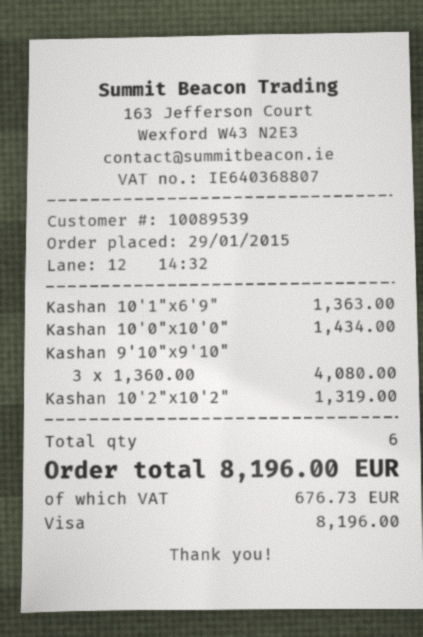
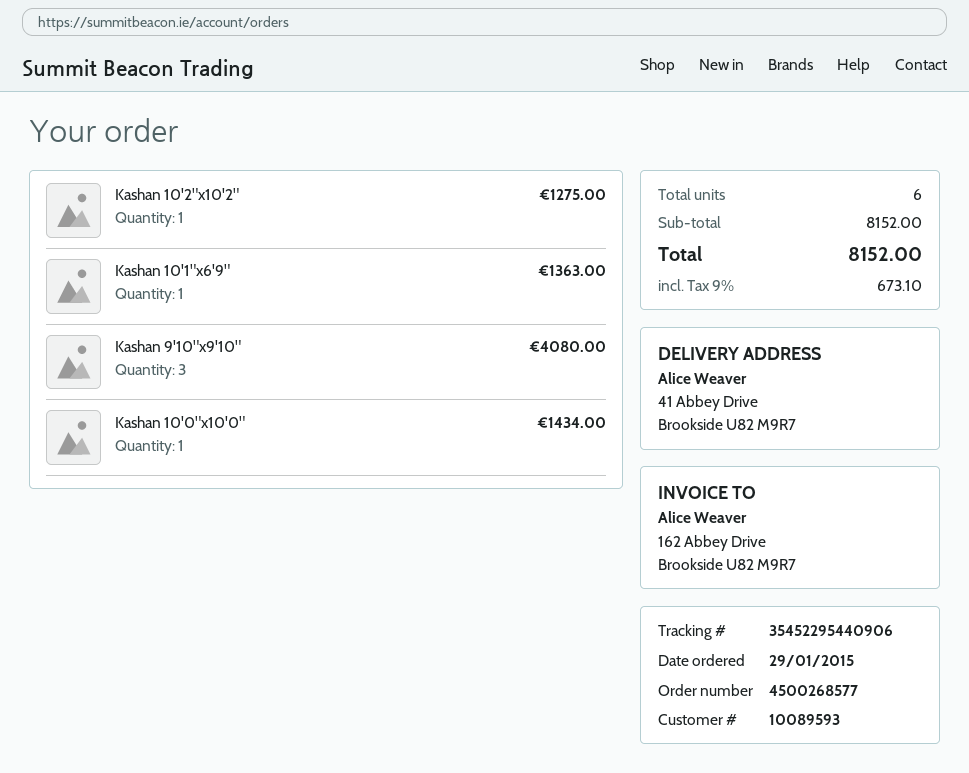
customer number: 10089539 -> 10089593
Kashan 10'2"x10'2": 1 for 1319.00 -> 1 for 1275.00
tax: 676.73 -> 673.10
total: 8196.00 -> 8152.00

